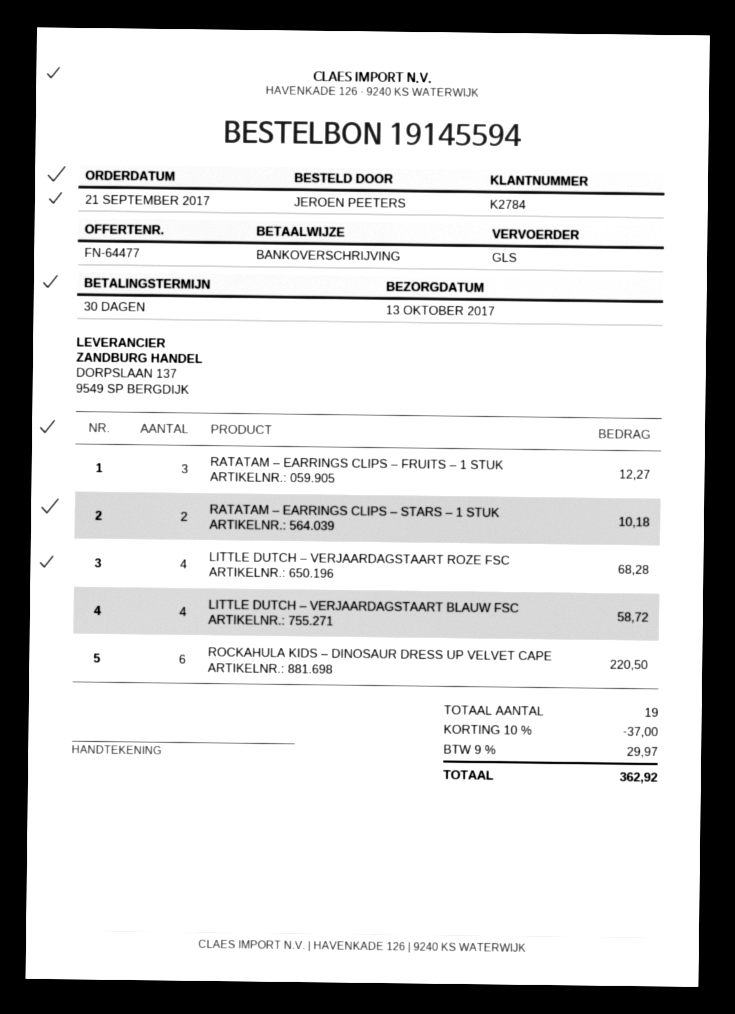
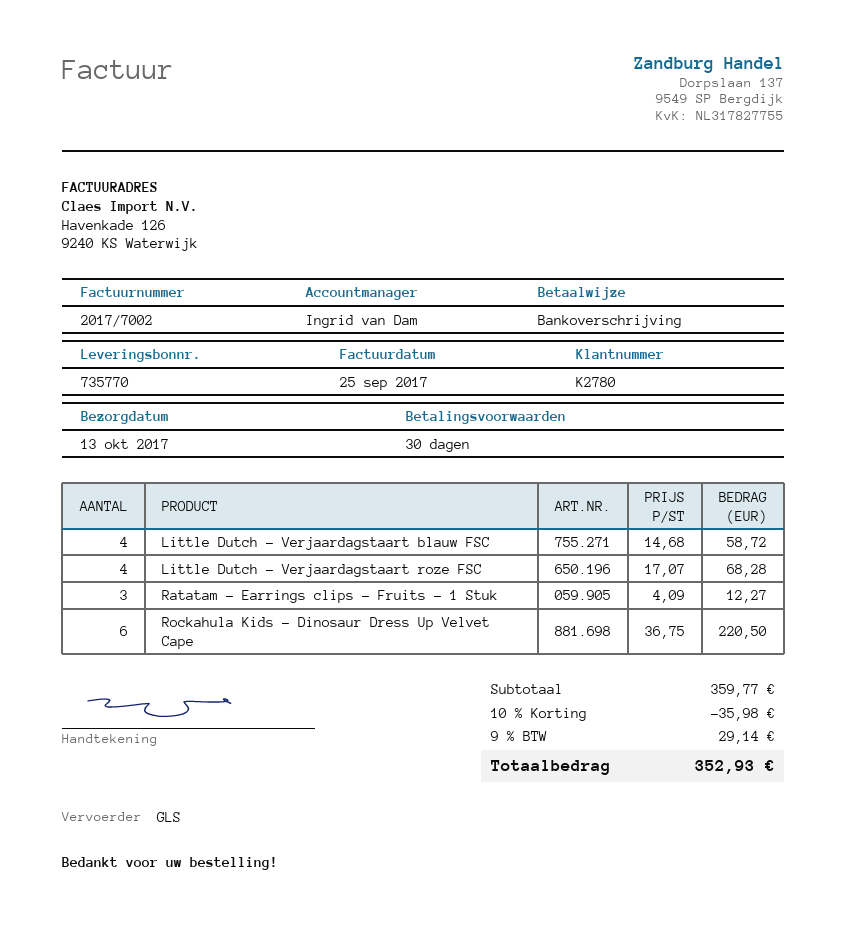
customer number: K2784 -> K2780
RATATAM – EARRINGS CLIPS – STARS – 1 STUK: 2 for 10.18 -> none
discount: 10% = 37.00 -> 10% = 35.98
tax: 9% = 29.97 -> 9% = 29.14
total: 362.92 -> 352.93

